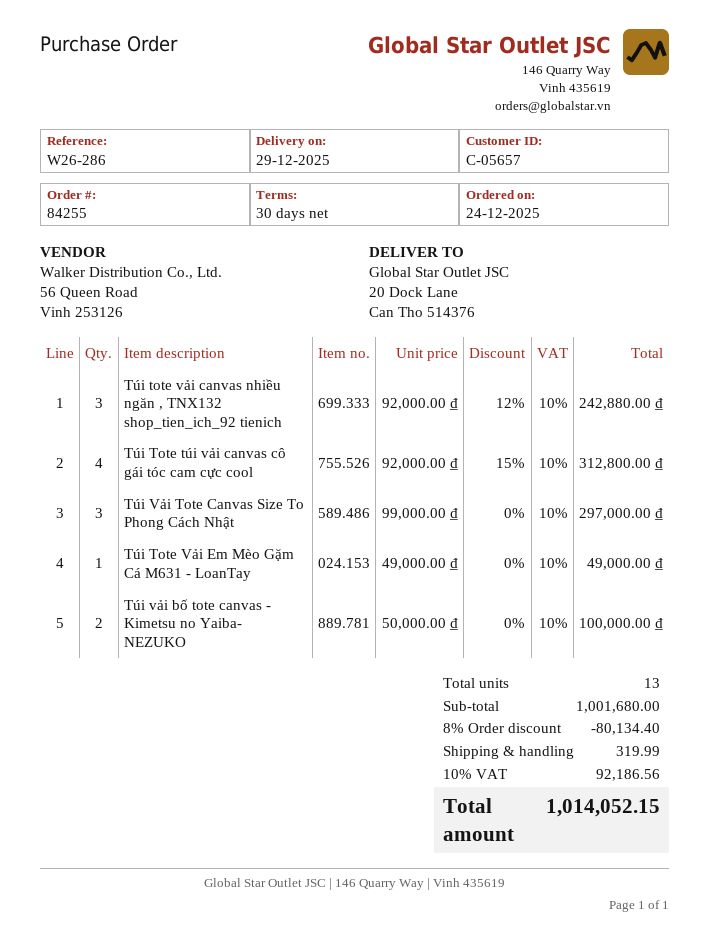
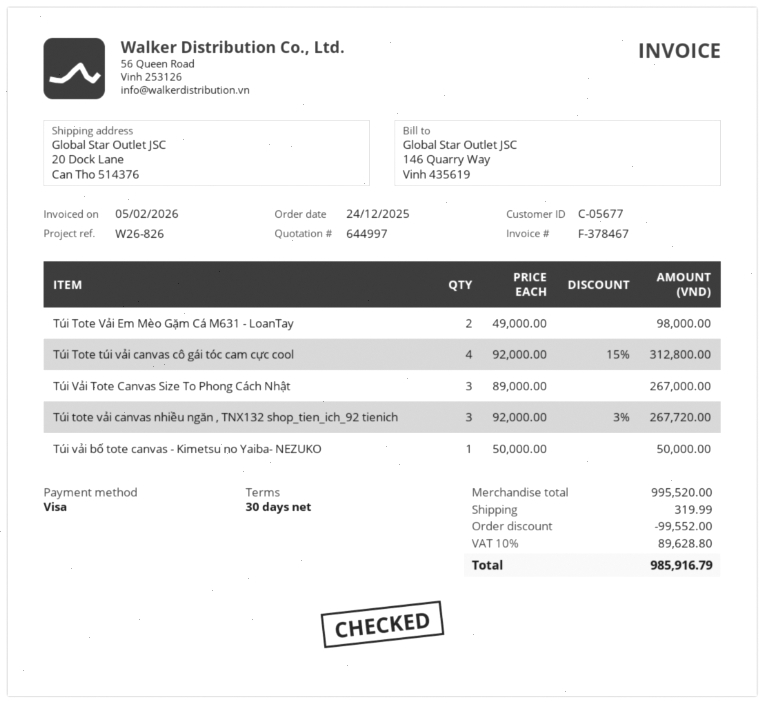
customer number: C-05657 -> C-05677
reference: W26-286 -> W26-826
Túi tote vải canvas nhiều ngăn , TNX132 shop_tien_ich_92 tienich: 3 x 92000.00 - 12% = 242880.00 -> 3 x 92000.00 - 3% = 267720.00
Túi Vải Tote Canvas Size To Phong Cách Nhật: 3 x 99000.00 = 297000.00 -> 3 x 89000.00 = 267000.00
Túi Tote Vải Em Mèo Gặm Cá M631 - LoanTay: 1 x 49000.00 = 49000.00 -> 2 x 49000.00 = 98000.00
Túi vải bố tote canvas - Kimetsu no Yaiba- NEZUKO: 2 x 50000.00 = 100000.00 -> 1 x 50000.00 = 50000.00
subtotal: 1001680.00 -> 995520.00
discount: 80134.40 -> 99552.00
tax: 10% = 92186.56 -> 10% = 89628.80
total: 1014052.15 -> 985916.79

